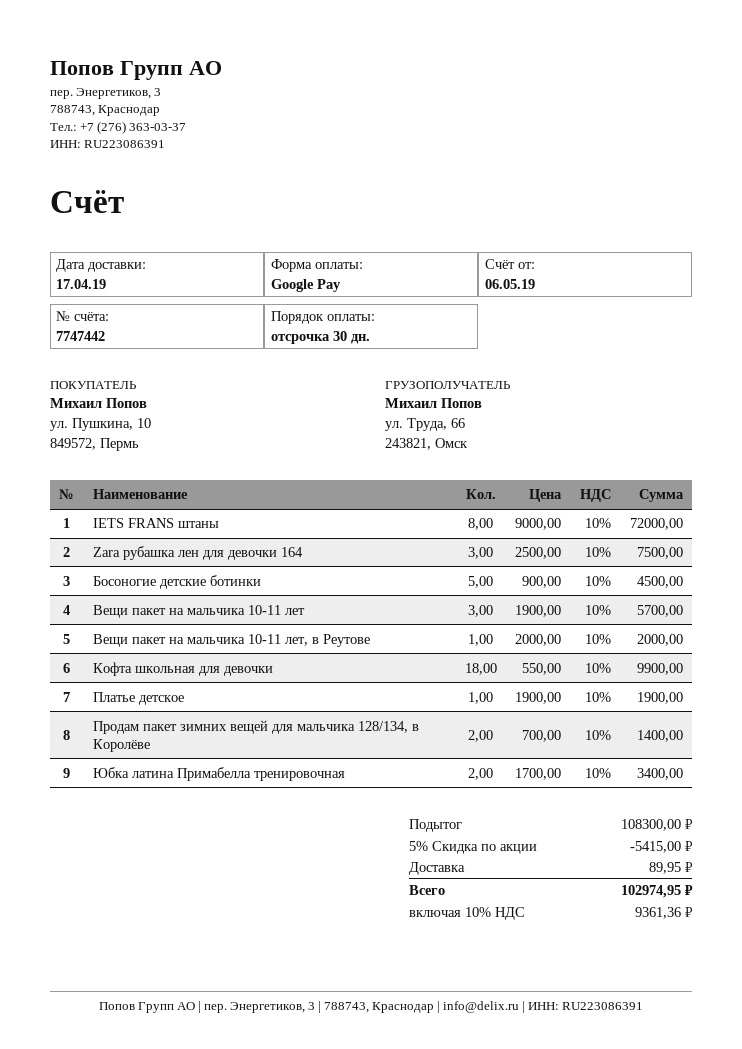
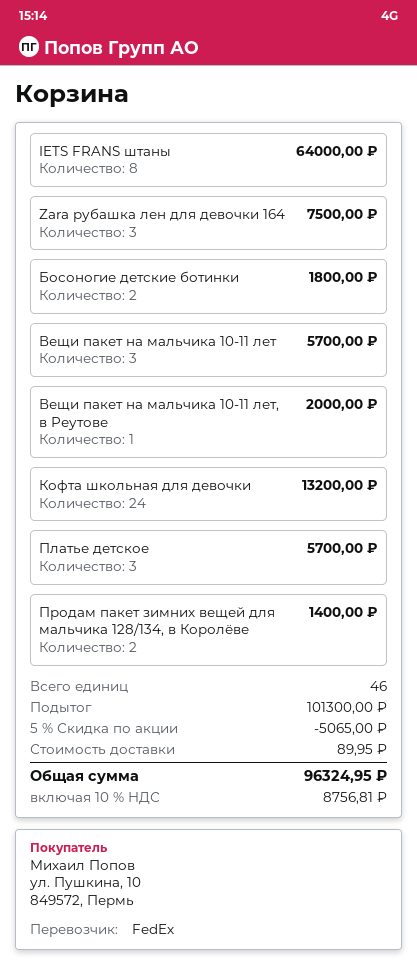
IETS FRANS штаны: 8 for 72000.00 -> 8 for 64000.00
Босоногие детские ботинки: 5 for 4500.00 -> 2 for 1800.00
Кофта школьная для девочки: 18 for 9900.00 -> 24 for 13200.00
Платье детское: 1 for 1900.00 -> 3 for 5700.00
Юбка латина Примабелла тренировочная: 2 for 3400.00 -> none
subtotal: 108300.00 -> 101300.00
discount: 5% = 5415.00 -> 5% = 5065.00
tax: 10% = 9361.36 -> 10% = 8756.81
total: 102974.95 -> 96324.95

